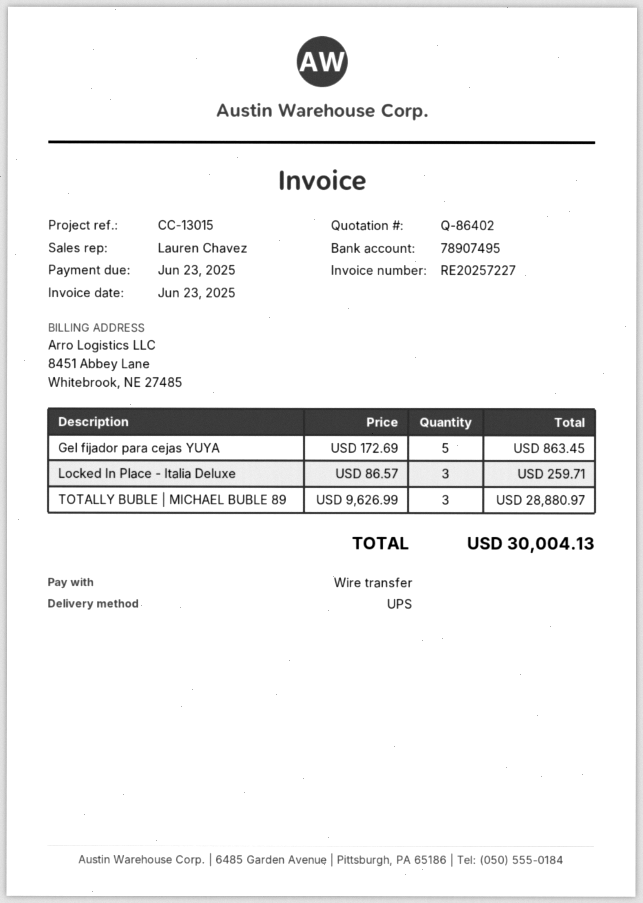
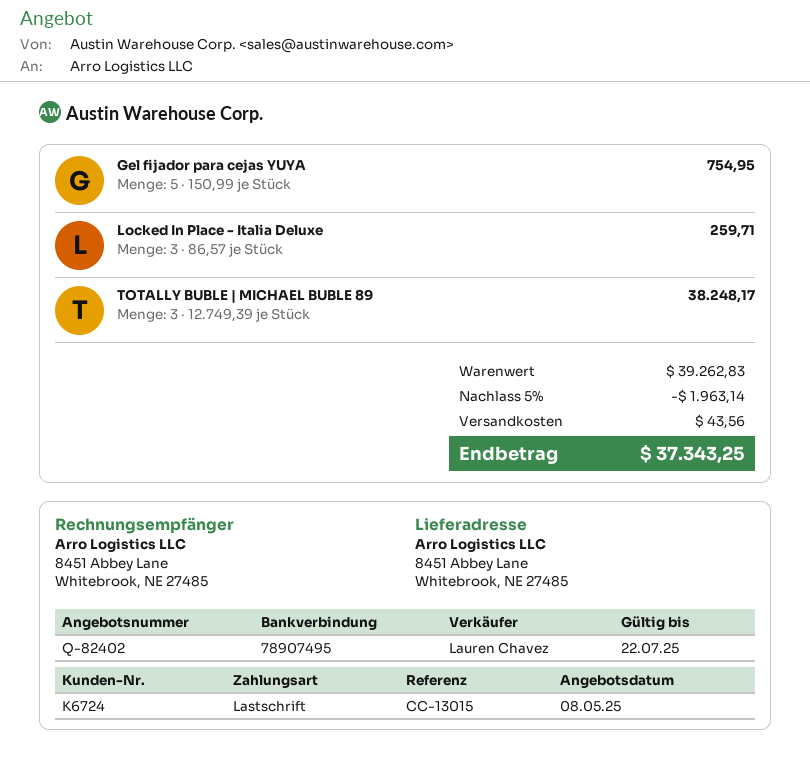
quote number: Q-86402 -> Q-82402
payment method: bank transfer -> direct debit
Gel fijador para cejas YUYA: 5 x 172.69 = 863.45 -> 5 x 150.99 = 754.95
TOTALLY BUBLE | MICHAEL BUBLE 89: 3 x 9626.99 = 28880.97 -> 3 x 12749.39 = 38248.17
discount: none -> 5% = 1963.14
shipping: none -> 43.56
total: 30004.13 -> 37343.25

